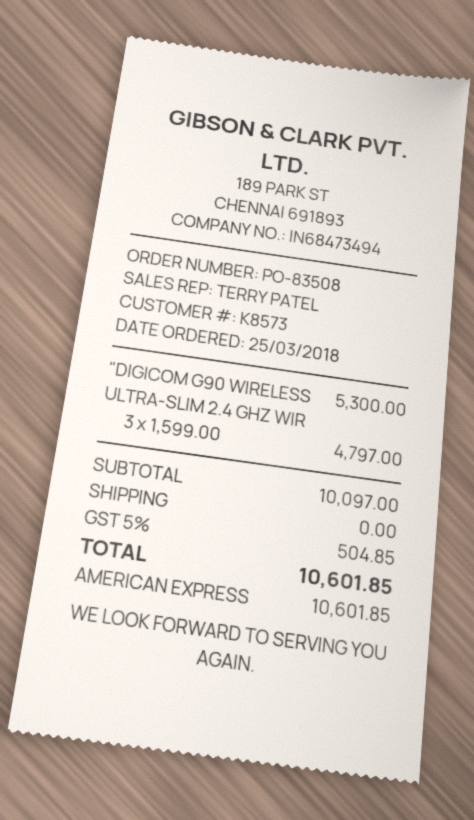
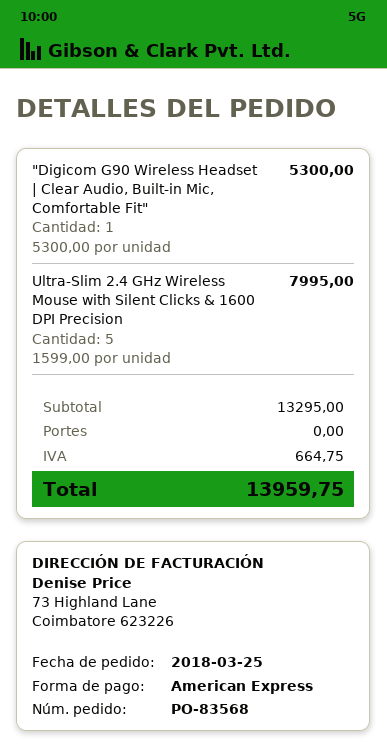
order number: PO-83508 -> PO-83568
ULTRA‑SLIM 2.4 GHZ WIR: 3 x 1599.00 = 4797.00 -> 5 x 1599.00 = 7995.00
subtotal: 10097.00 -> 13295.00
tax: 504.85 -> 664.75
total: 10601.85 -> 13959.75

